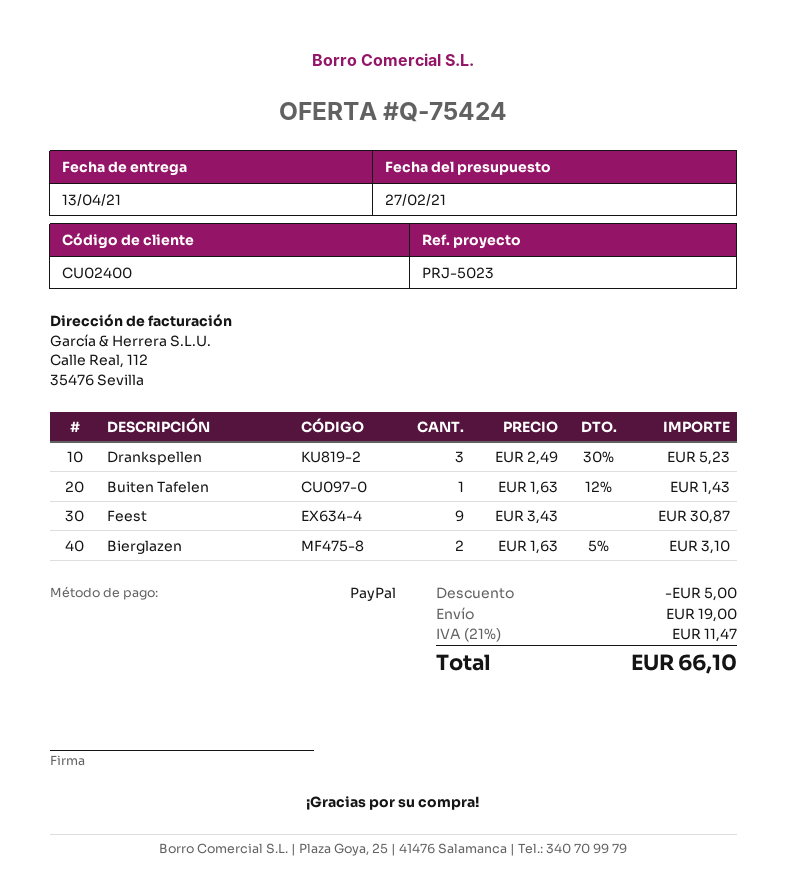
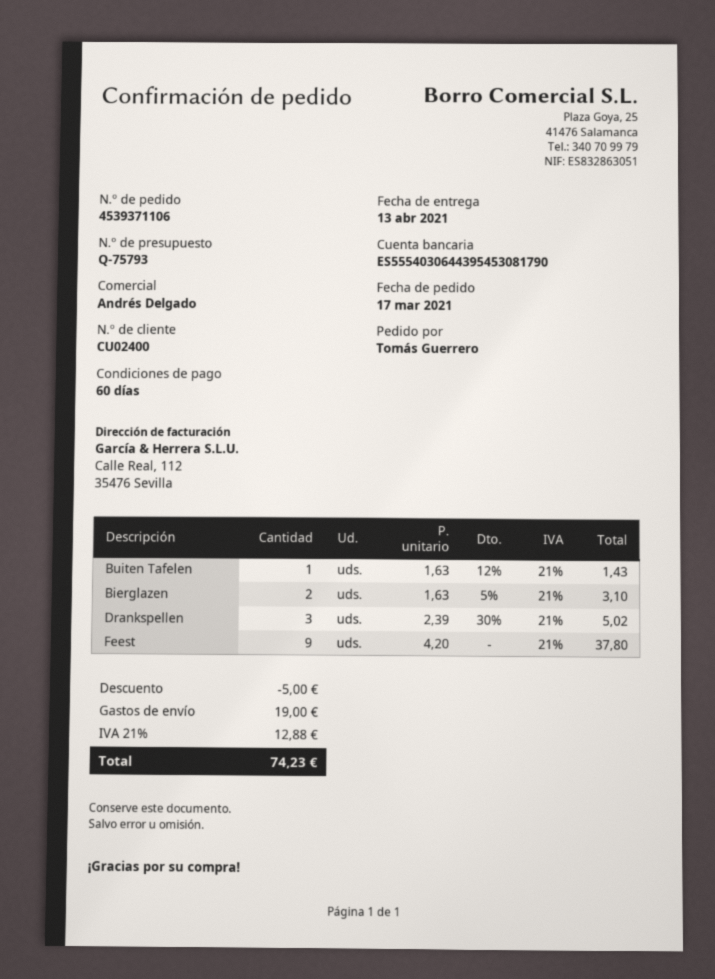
quote number: Q-75424 -> Q-75793
Drankspellen: 3 x 2.49 - 30% = 5.23 -> 3 x 2.39 - 30% = 5.02
Feest: 9 x 3.43 = 30.87 -> 9 x 4.20 = 37.80
tax: 21% = 11.47 -> 21% = 12.88
total: 66.10 -> 74.23

